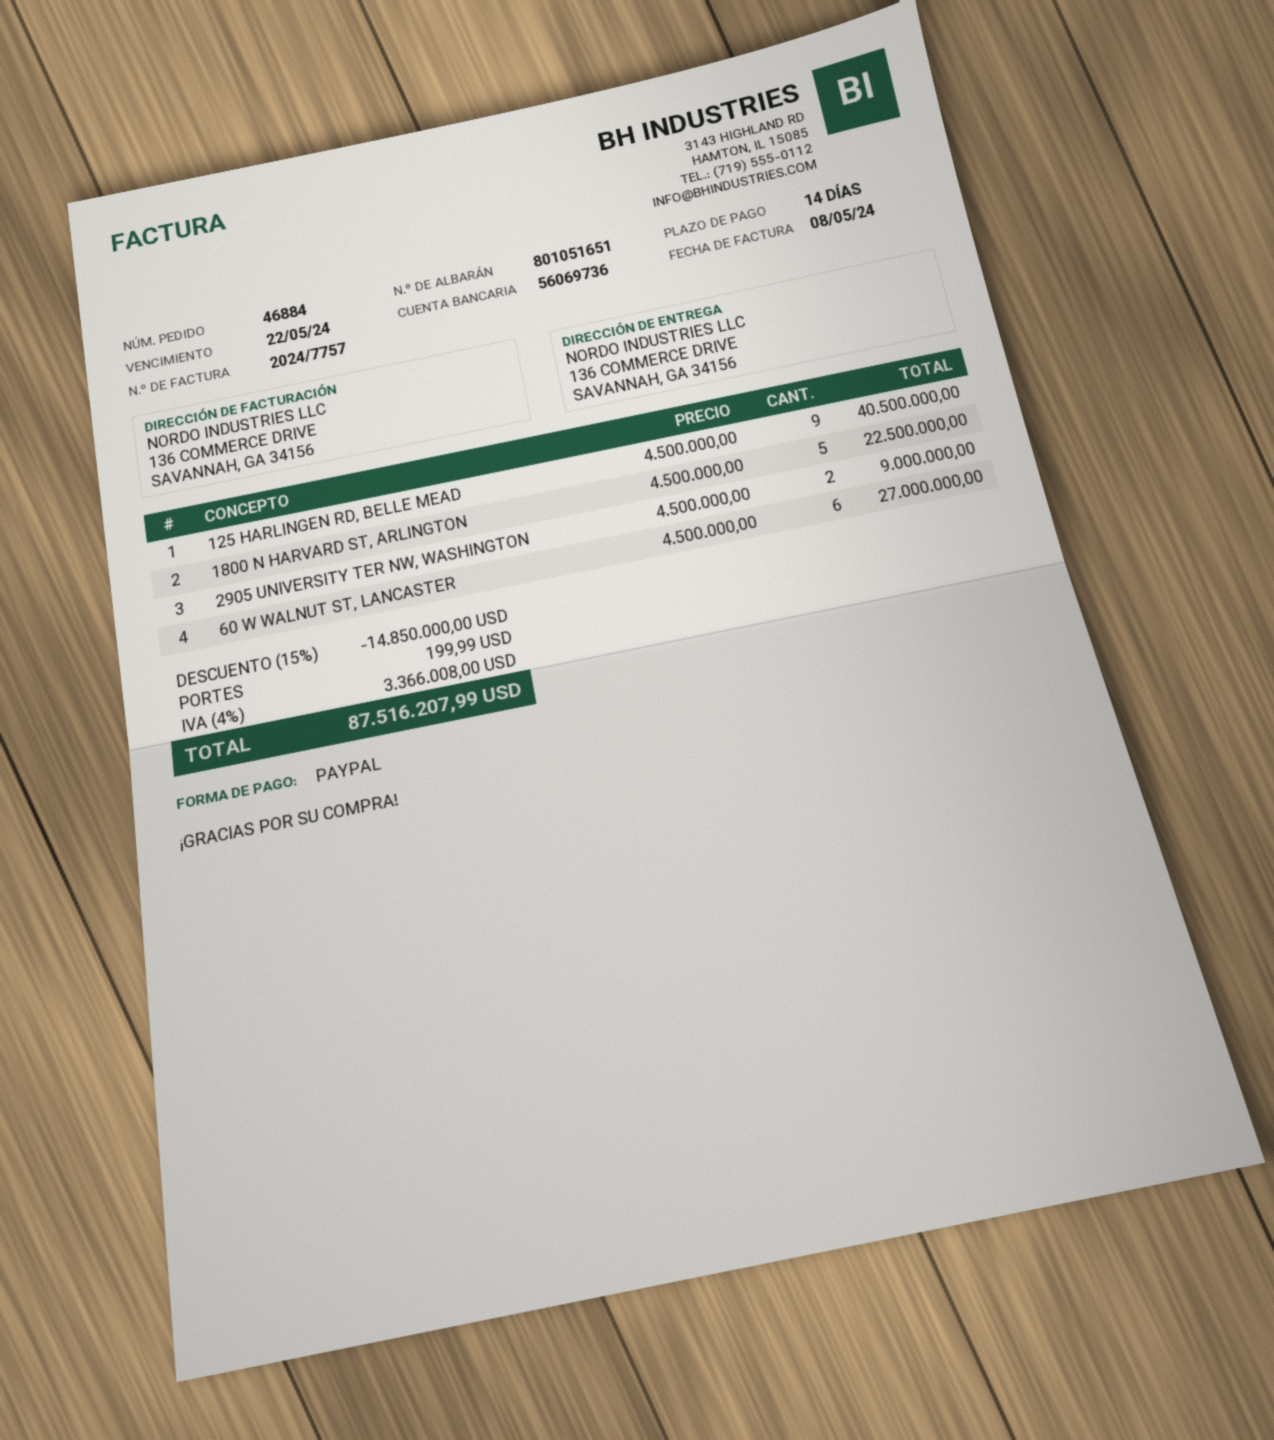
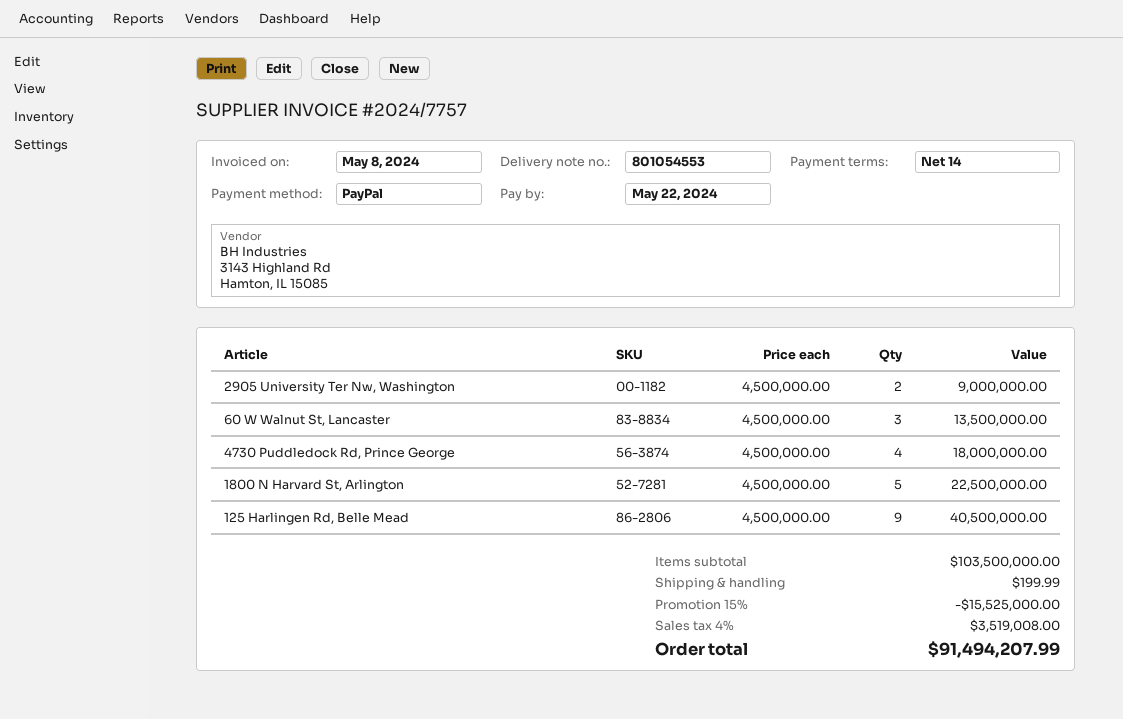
delivery note number: 801051651 -> 801054553
60 W WALNUT ST, LANCASTER: 6 x 4500000.00 = 27000000.00 -> 3 x 4500000.00 = 13500000.00
4730 Puddledock Rd, Prince George: none -> 4 x 4500000.00 = 18000000.00
discount: 15% = 14850000.00 -> 15% = 15525000.00
tax: 4% = 3366008.00 -> 4% = 3519008.00
total: 87516207.99 -> 91494207.99

